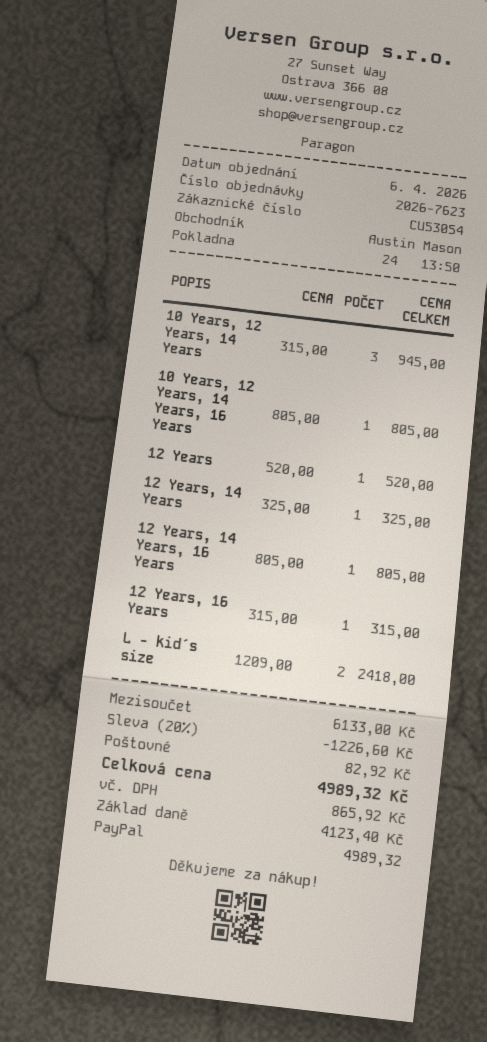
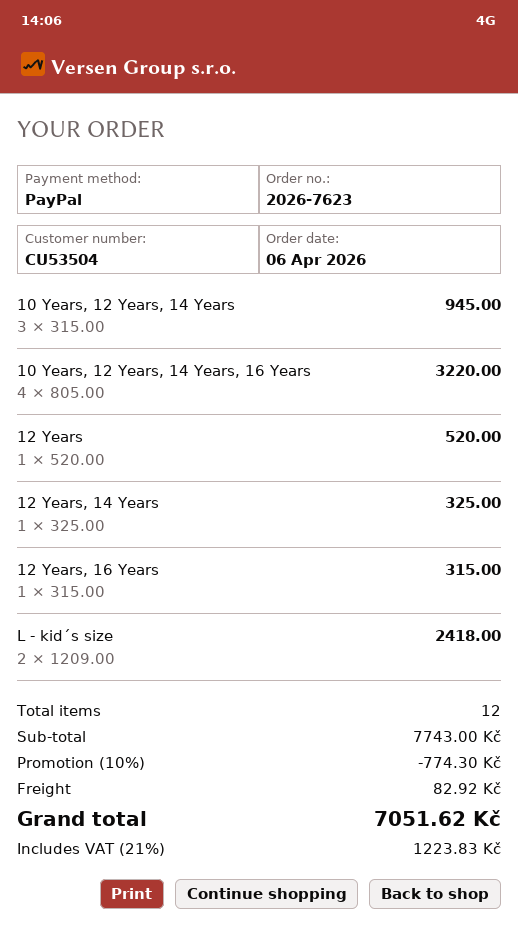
customer number: CU53054 -> CU53504
10 Years, 12 Years, 14 Years, 16 Years: 1 x 805.00 = 805.00 -> 4 x 805.00 = 3220.00
12 Years, 14 Years, 16 Years: 1 x 805.00 = 805.00 -> none
subtotal: 6133.00 -> 7743.00
discount: 20% = 1226.60 -> 10% = 774.30
tax: 865.92 -> 1223.83
total: 4989.32 -> 7051.62

